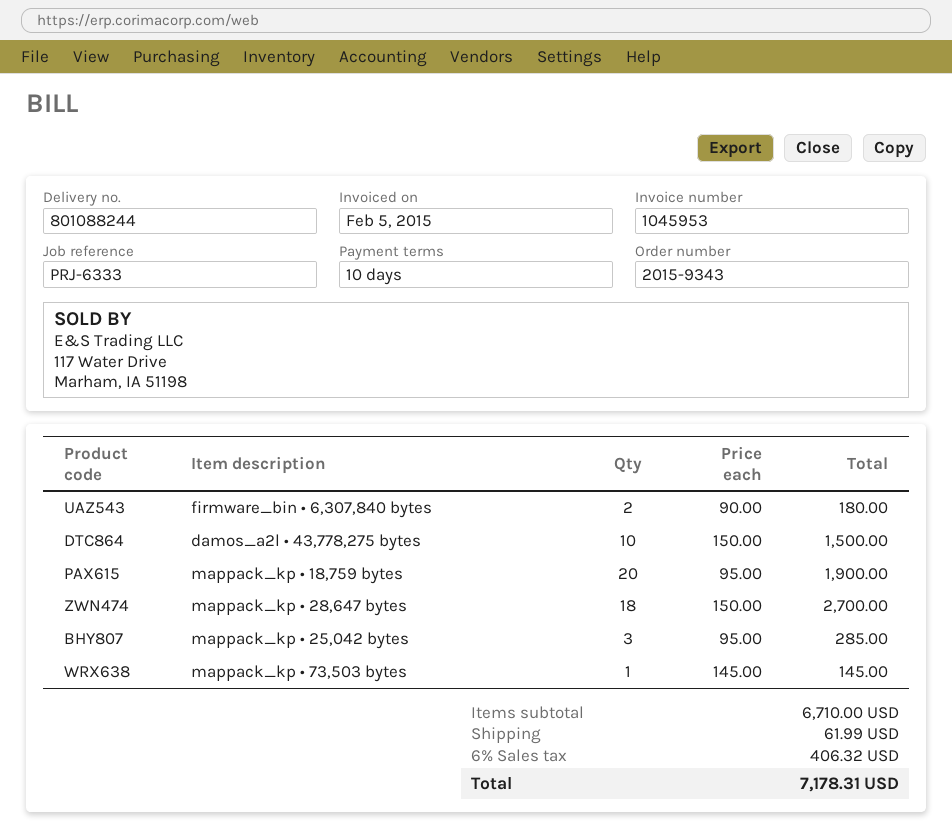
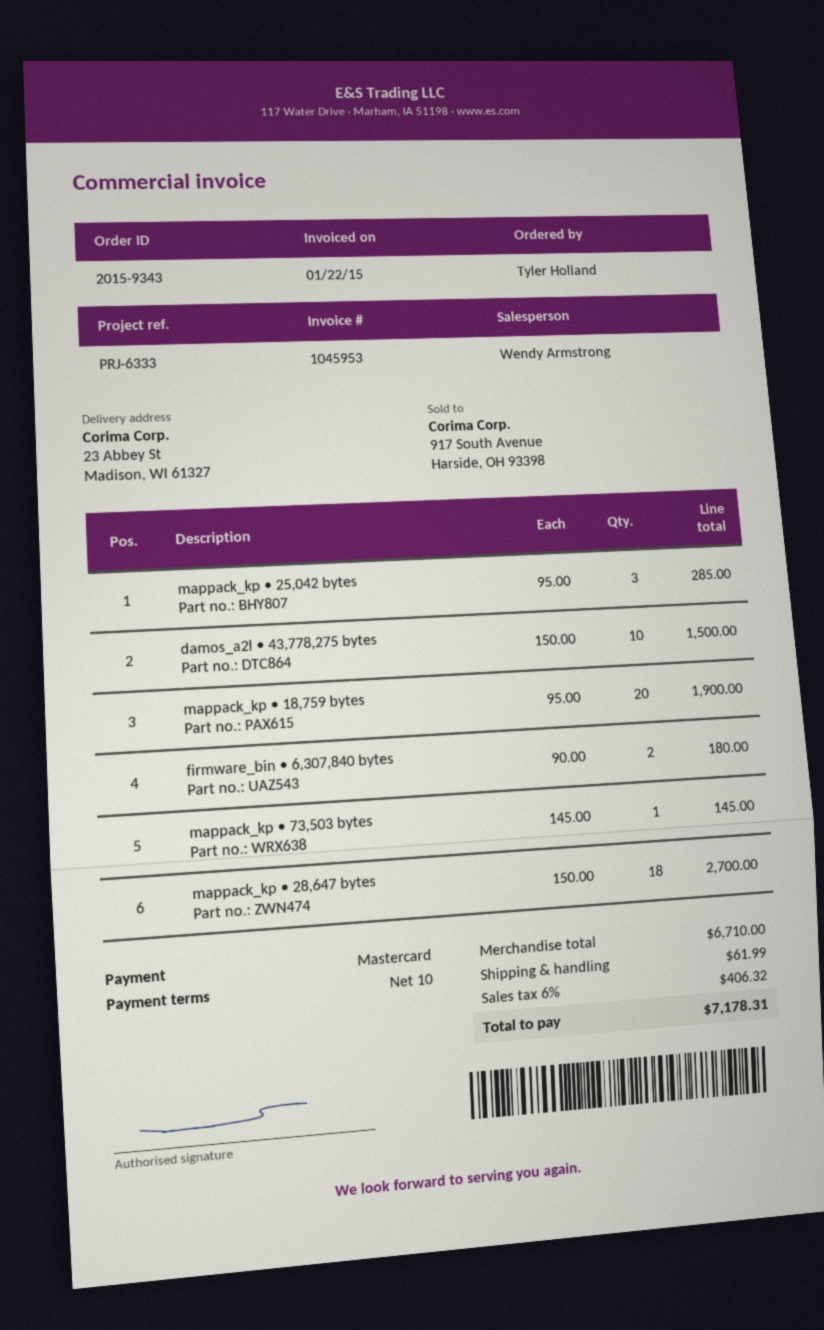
invoice date: 2015-02-05 -> 2015-01-22

